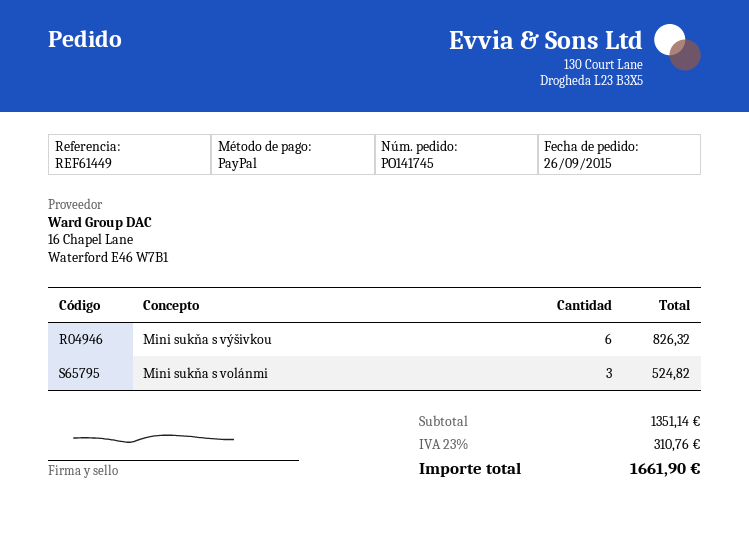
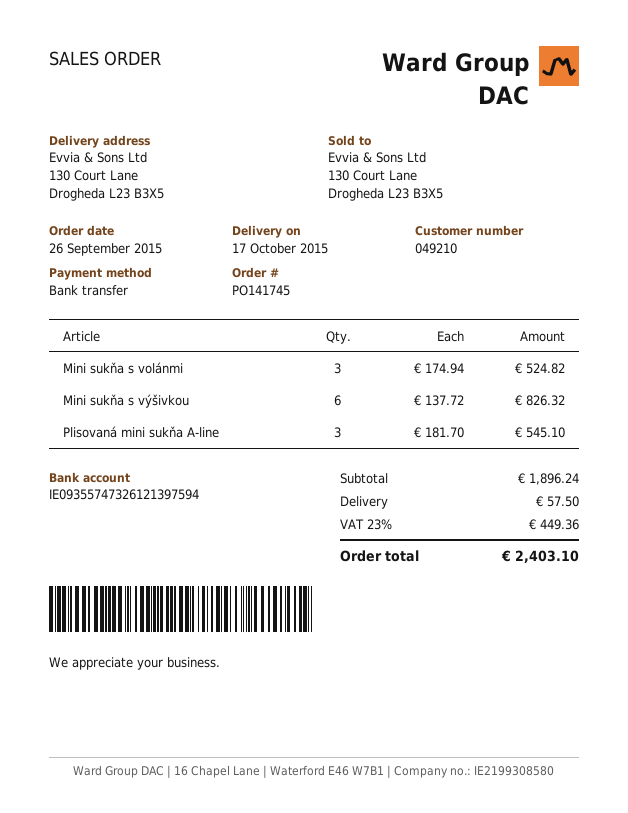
payment method: PayPal -> bank transfer
Plisovaná mini sukňa A-line: none -> 3 for 545.10
subtotal: 1351.14 -> 1896.24
shipping: none -> 57.50
tax: 23% = 310.76 -> 23% = 449.36
total: 1661.90 -> 2403.10

